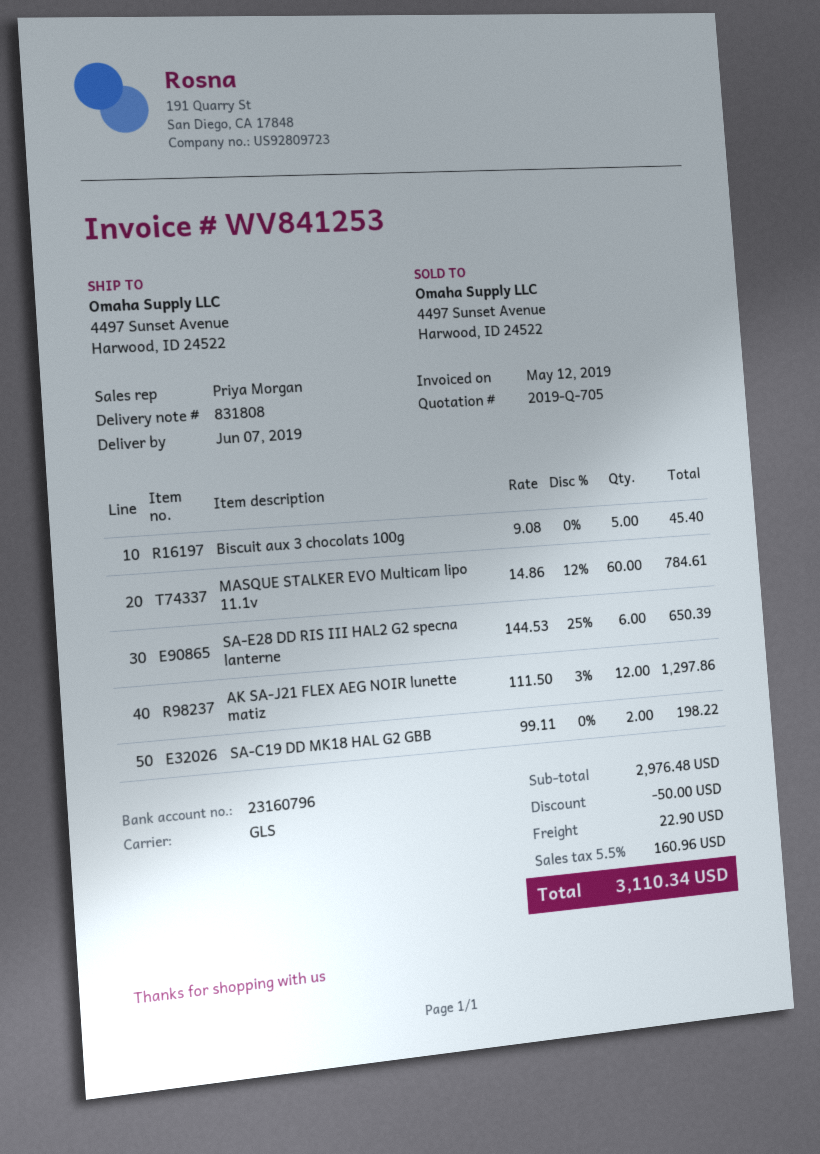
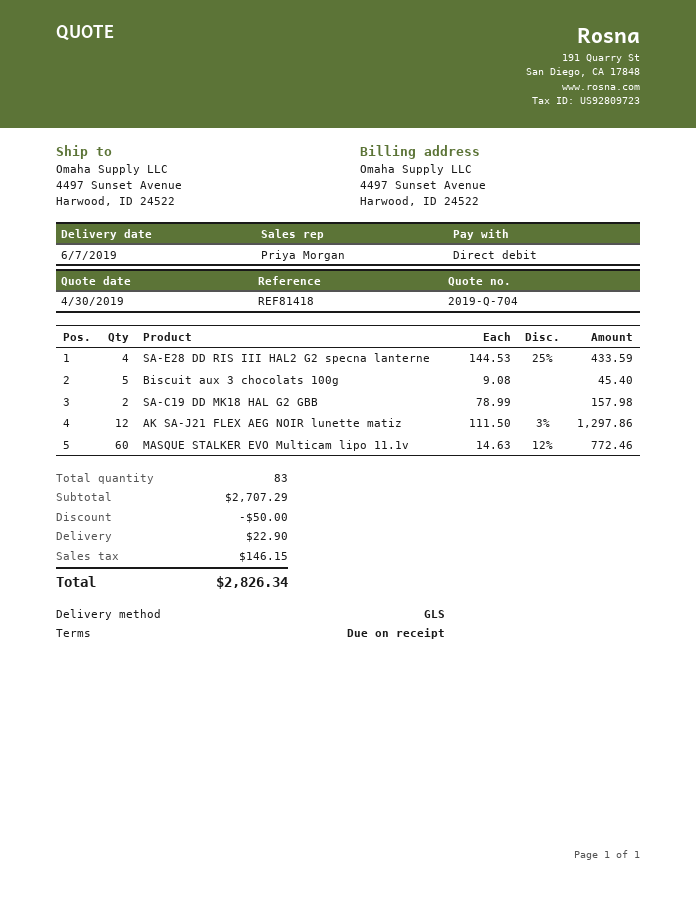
quote number: 2019-Q-705 -> 2019-Q-704
MASQUE STALKER EVO Multicam lipo 11.1v: 60 x 14.86 - 12% = 784.61 -> 60 x 14.63 - 12% = 772.46
SA-E28 DD RIS III HAL2 G2 specna lanterne: 6 x 144.53 - 25% = 650.39 -> 4 x 144.53 - 25% = 433.59
SA-C19 DD MK18 HAL G2 GBB: 2 x 99.11 = 198.22 -> 2 x 78.99 = 157.98
subtotal: 2976.48 -> 2707.29
tax: 160.96 -> 146.15
total: 3110.34 -> 2826.34

